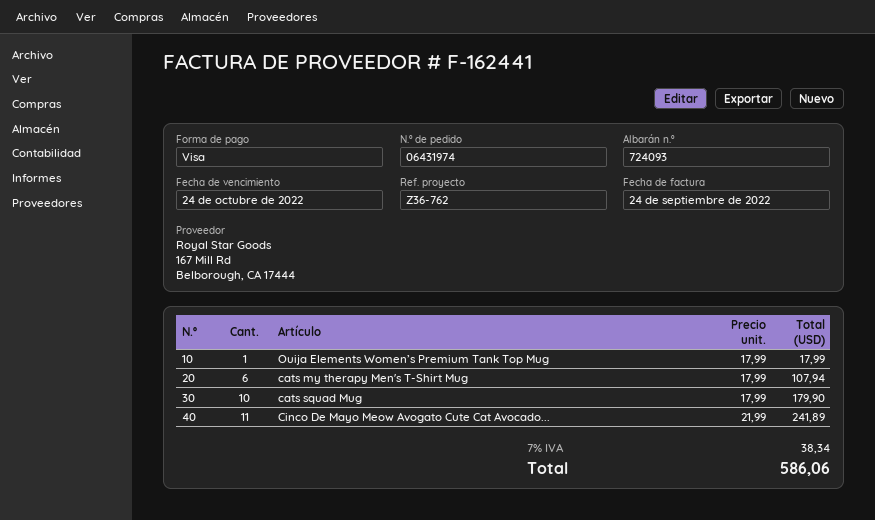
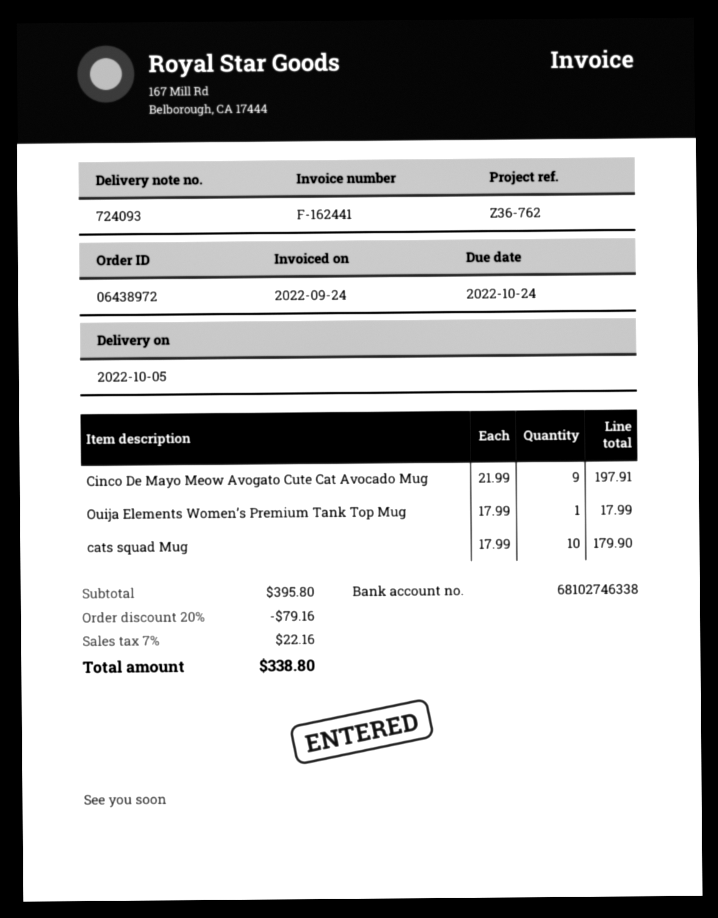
order number: 06431974 -> 06438972
cats my therapy Men's T-Shirt Mug: 6 x 17.99 = 107.94 -> none
Cinco De Mayo Meow Avogato Cute Cat Avocado...: 11 x 21.99 = 241.89 -> 9 x 21.99 = 197.91
discount: none -> 20% = 79.16
tax: 7% = 38.34 -> 7% = 22.16
total: 586.06 -> 338.80

